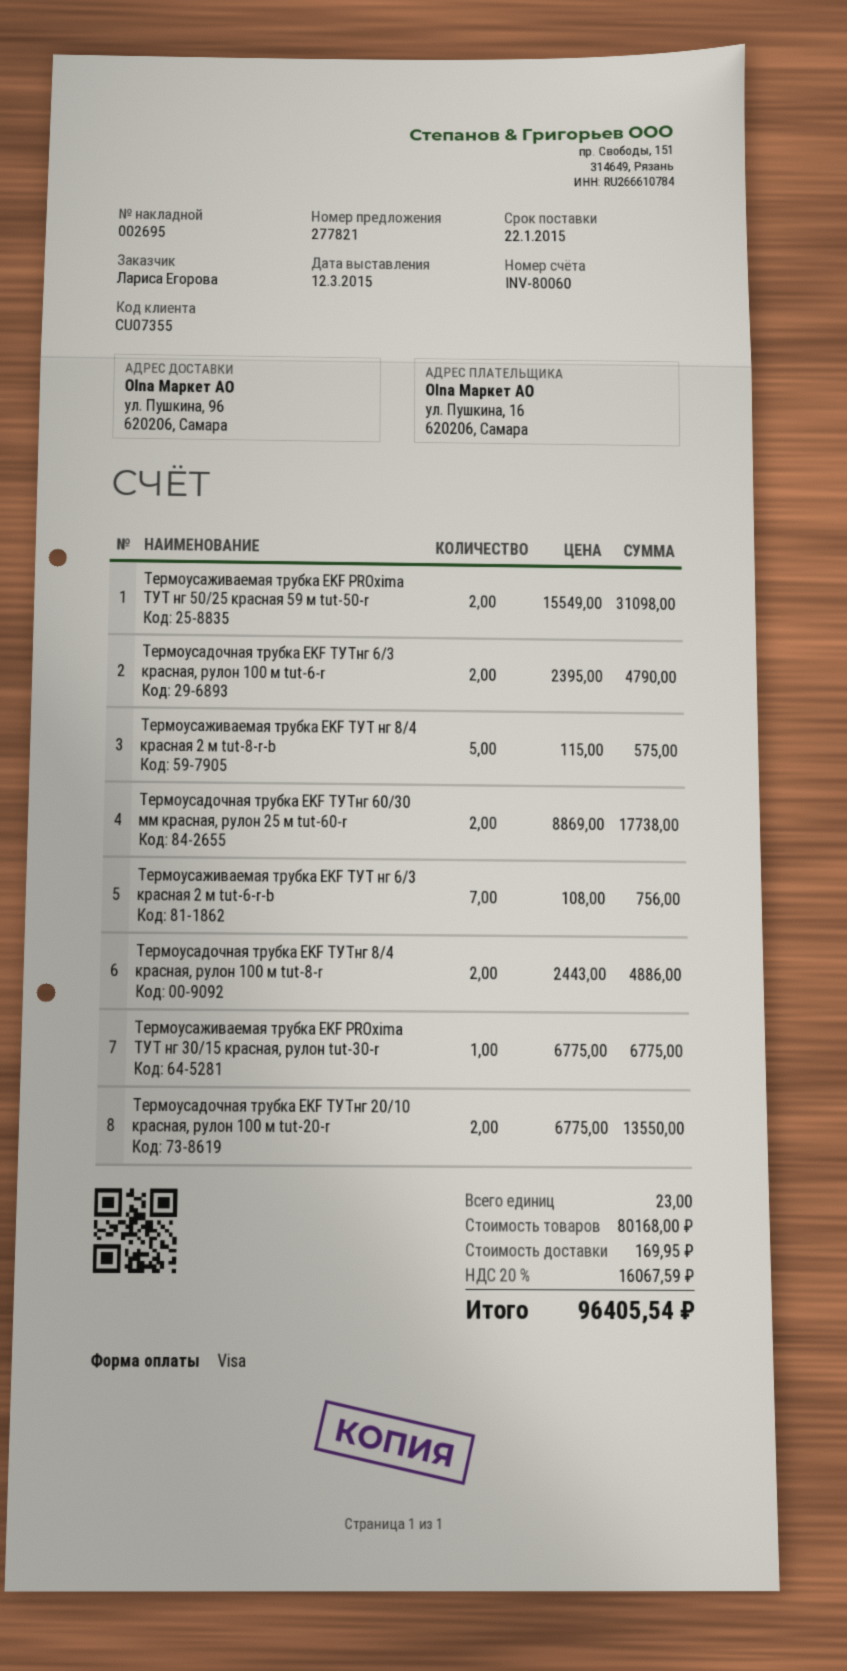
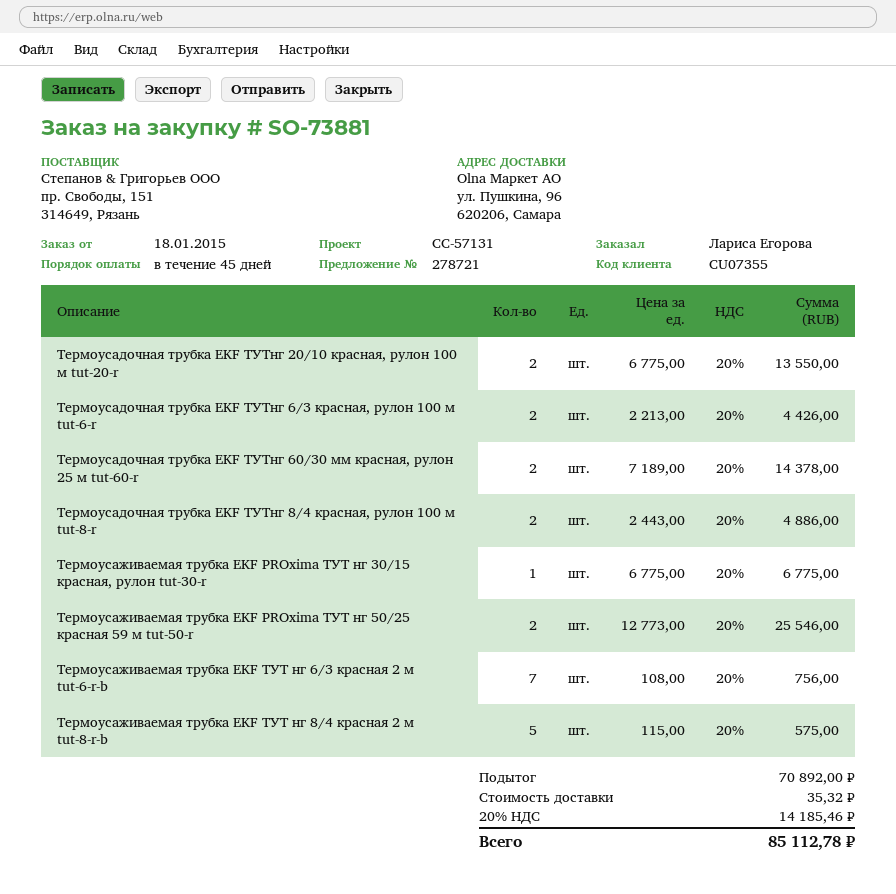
quote number: 277821 -> 278721
Термоусаживаемая трубка EKF PROxima ТУТ нг 50/25 красная 59 м tut-50-r: 2 x 15549.00 = 31098.00 -> 2 x 12773.00 = 25546.00
Термоусадочная трубка EKF ТУТнг 6/3 красная, рулон 100 м tut-6-r: 2 x 2395.00 = 4790.00 -> 2 x 2213.00 = 4426.00
Термоусадочная трубка EKF ТУТнг 60/30 мм красная, рулон 25 м tut-60-r: 2 x 8869.00 = 17738.00 -> 2 x 7189.00 = 14378.00
subtotal: 80168.00 -> 70892.00
shipping: 169.95 -> 35.32
tax: 20% = 16067.59 -> 20% = 14185.46
total: 96405.54 -> 85112.78

